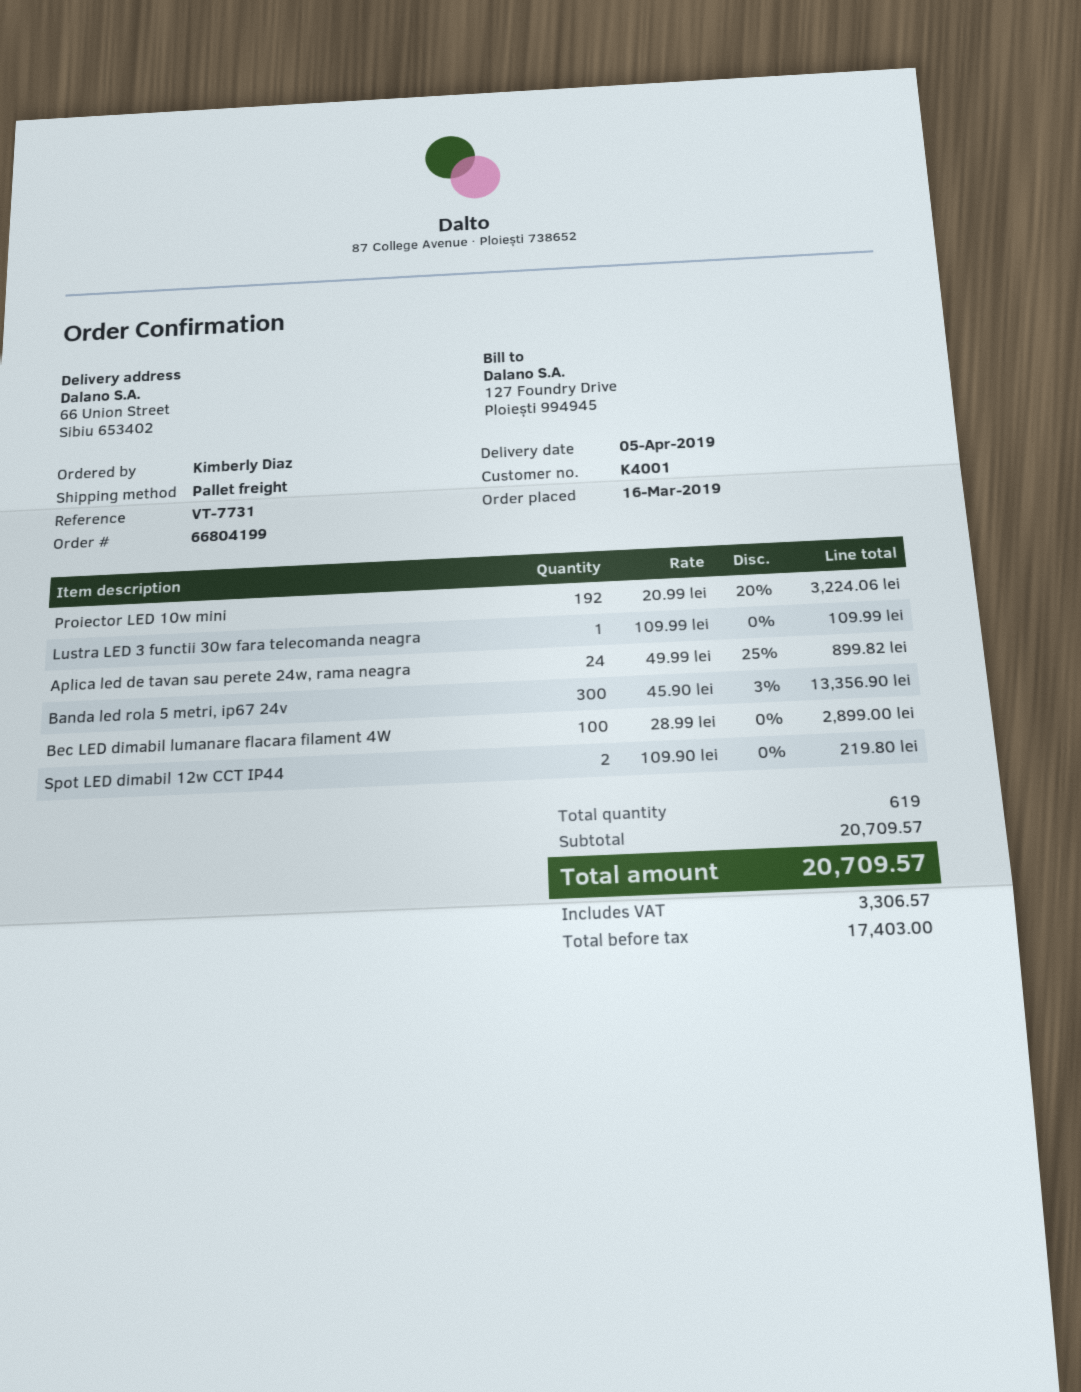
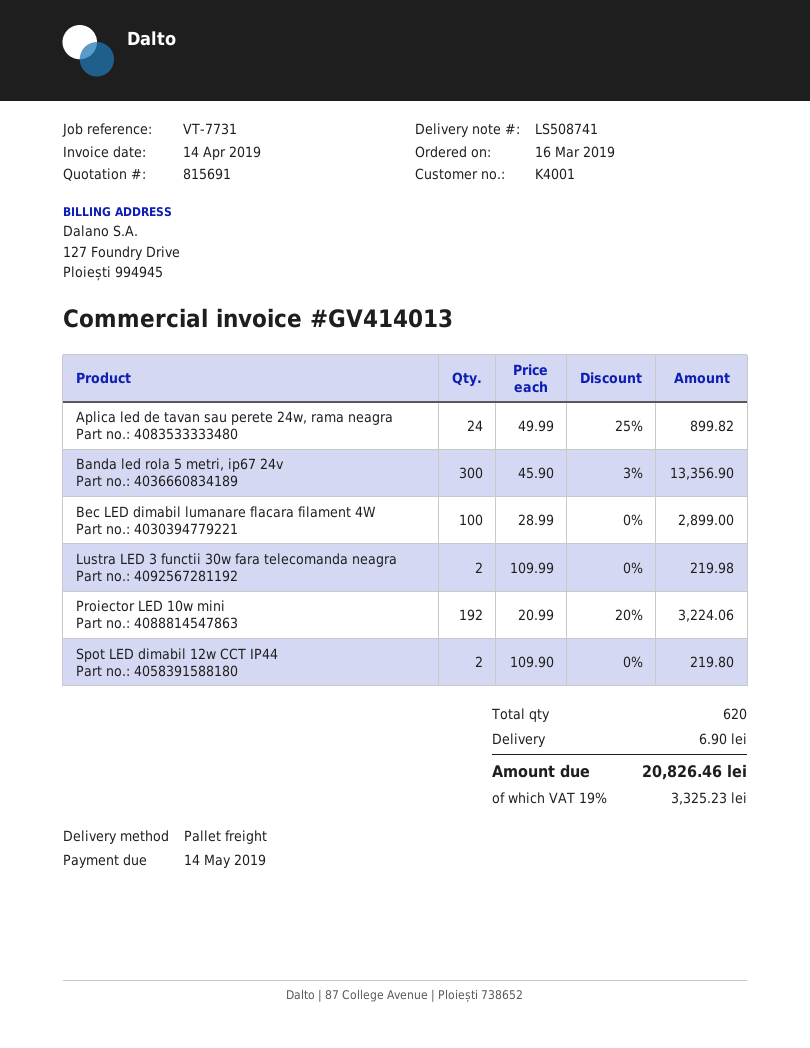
Lustra LED 3 functii 30w fara telecomanda neagra: 1 x 109.99 = 109.99 -> 2 x 109.99 = 219.98
total quantity: 619 -> 620
shipping: none -> 6.90
tax: 3306.57 -> 3325.23
total: 20709.57 -> 20826.46

